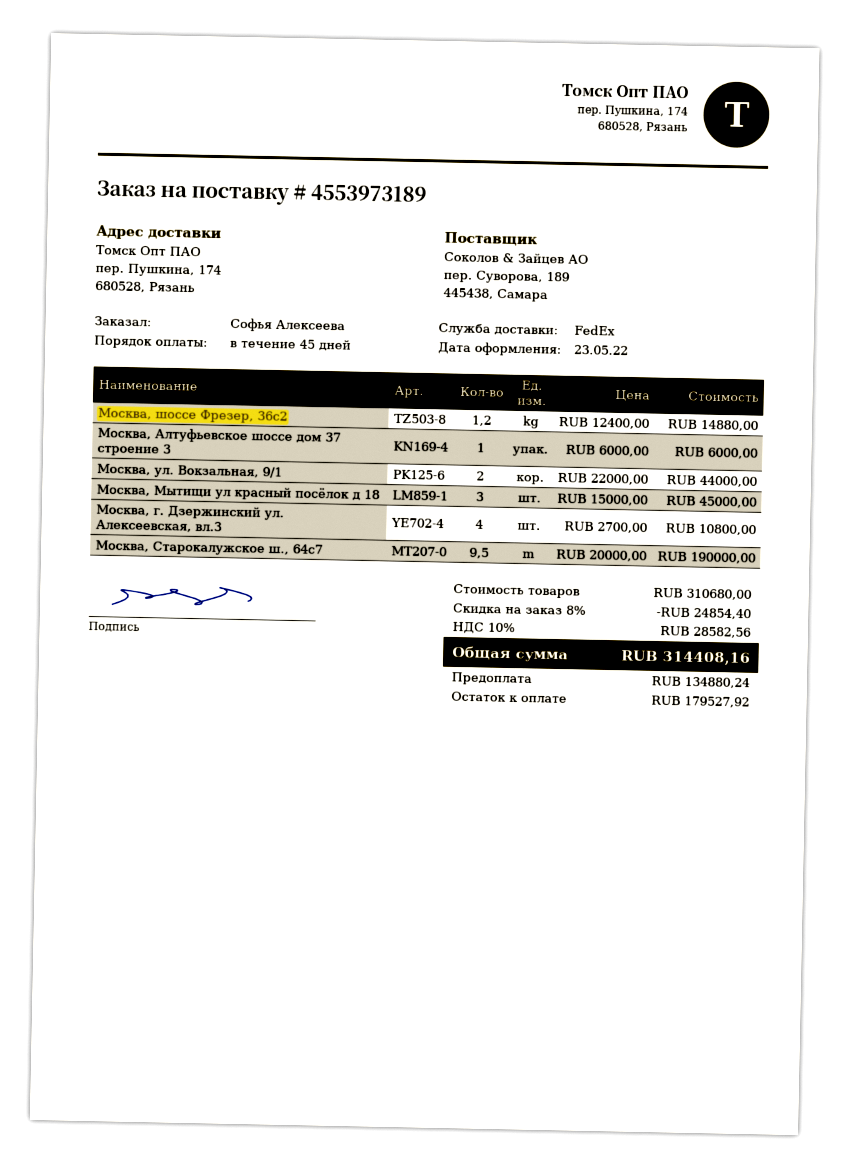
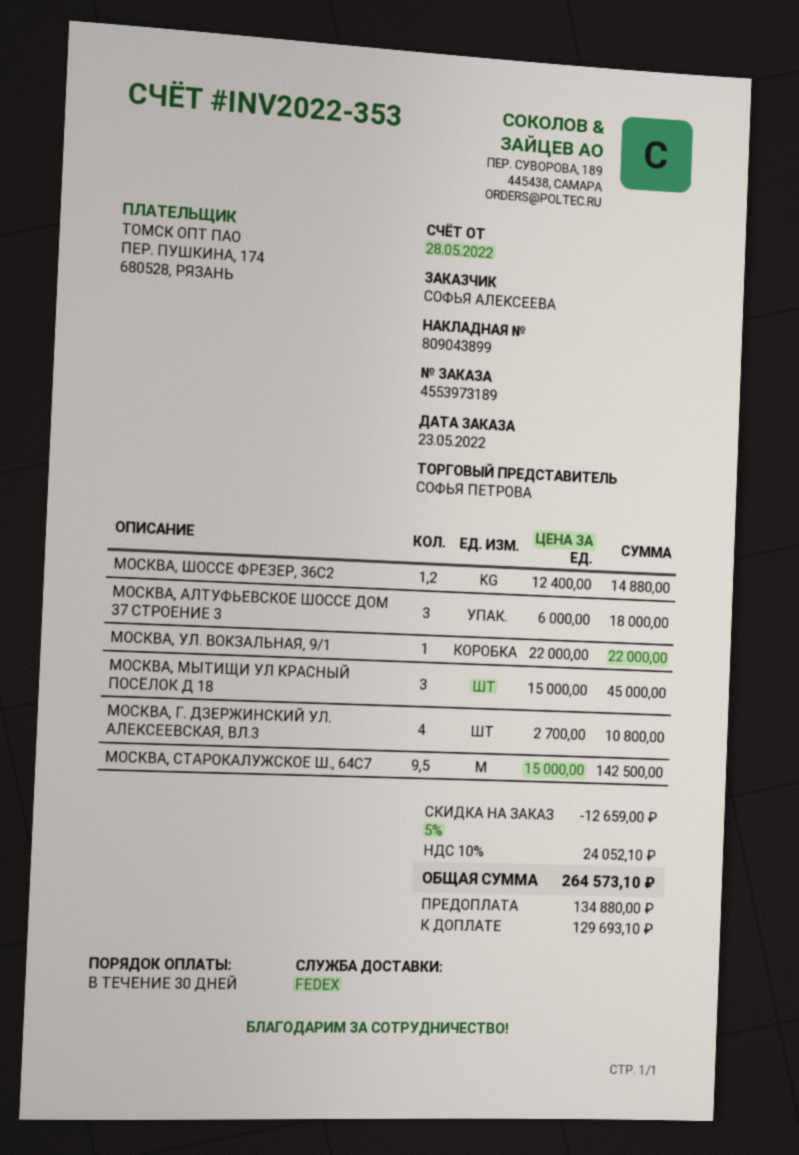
payment terms: 45 days -> 30 days
Москва, Алтуфьевское шоссе дом 37 строение 3: 1 x 6000.00 = 6000.00 -> 3 x 6000.00 = 18000.00
Москва, ул. Вокзальная, 9/1: 2 x 22000.00 = 44000.00 -> 1 x 22000.00 = 22000.00
Москва, Старокалужское ш., 64с7: 9.5 x 20000.00 = 190000.00 -> 9.5 x 15000.00 = 142500.00
discount: 8% = 24854.40 -> 5% = 12659.00
tax: 10% = 28582.56 -> 10% = 24052.10
total: 314408.16 -> 264573.10
deposit: 134880.24 -> 134880.00
balance: 179527.92 -> 129693.10

